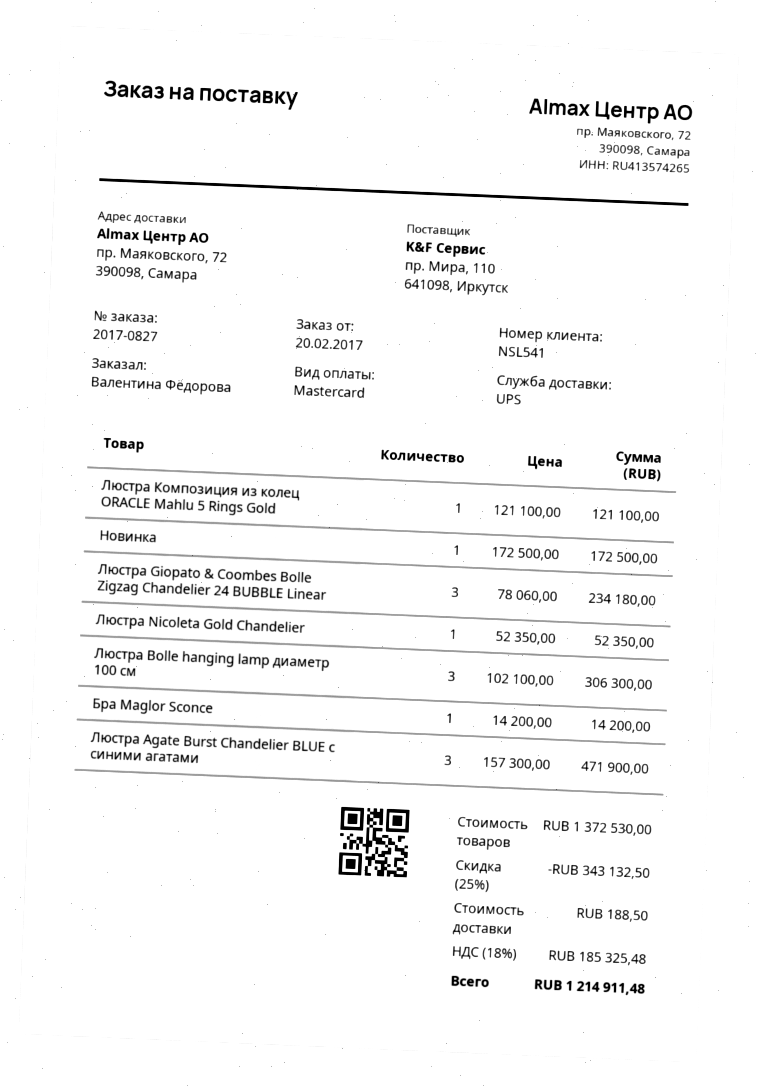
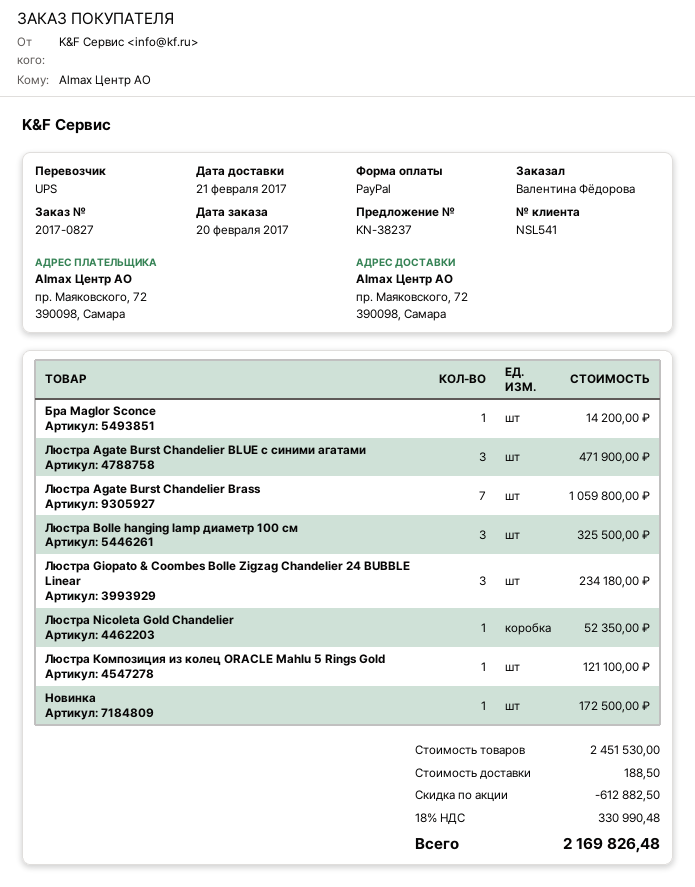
payment method: Mastercard -> PayPal
Люстра Bolle hanging lamp диаметр 100 см: 3 for 306300.00 -> 3 for 325500.00
Люстра Agate Burst Chandelier Brass: none -> 7 for 1059800.00
subtotal: 1372530.00 -> 2451530.00
discount: 343132.50 -> 612882.50
tax: 18% = 185325.48 -> 18% = 330990.48
total: 1214911.48 -> 2169826.48

